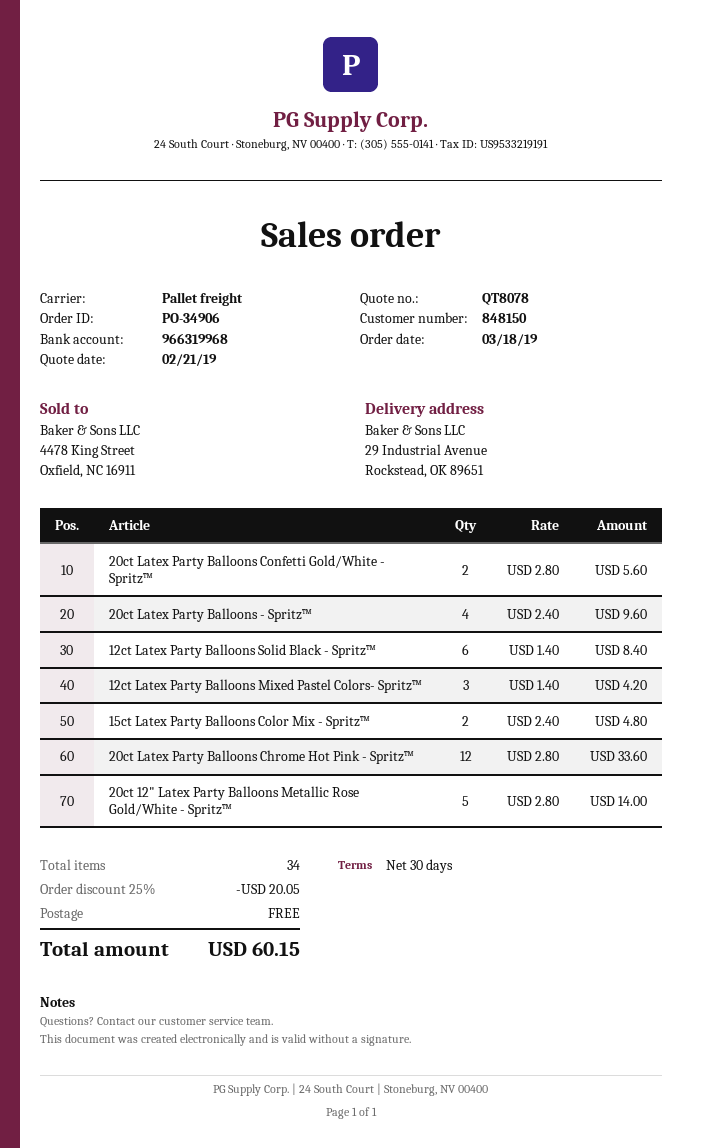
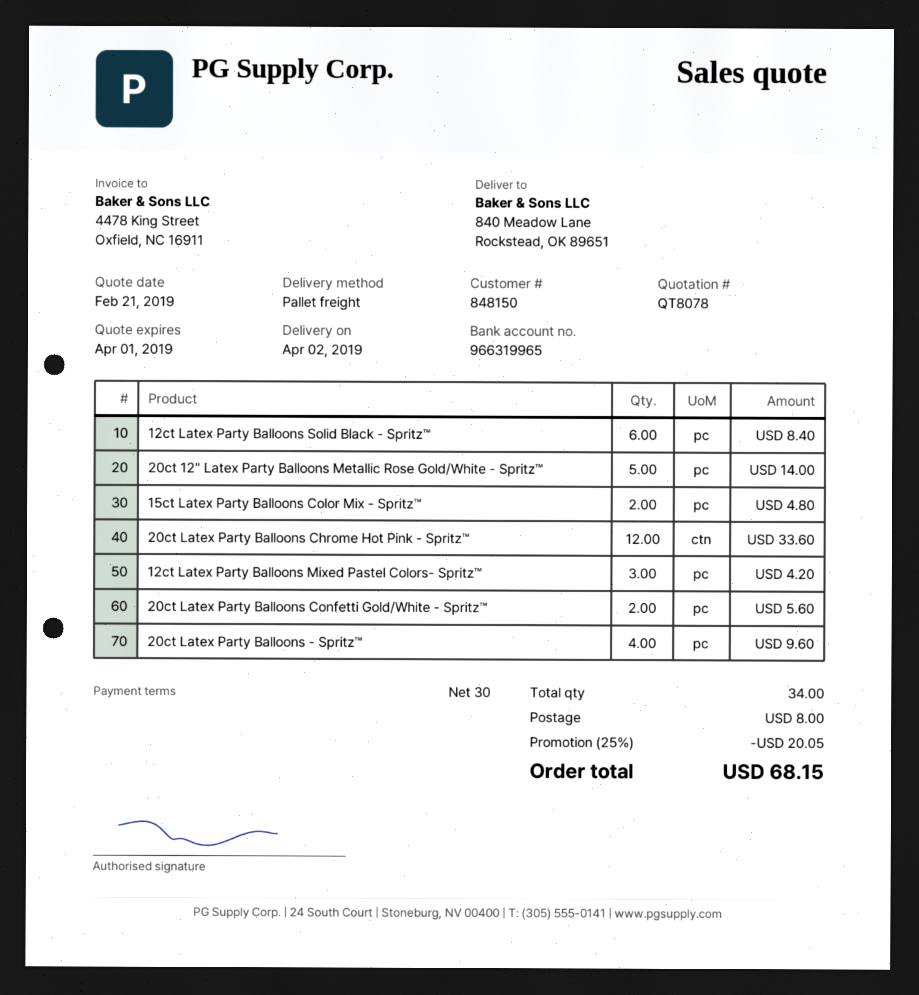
bank account: 966319968 -> 966319965
ship to: 29 Industrial Avenue, Rockstead, OK 89651 -> 840 Meadow Lane, Rockstead, OK 89651
shipping: 0.00 -> 8.00
total: 60.15 -> 68.15

